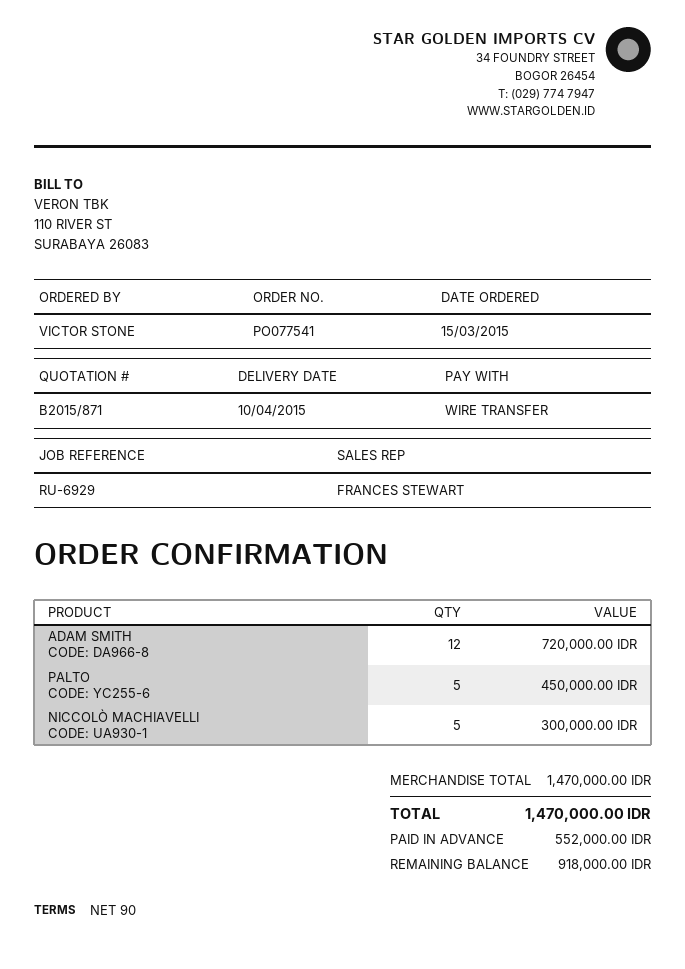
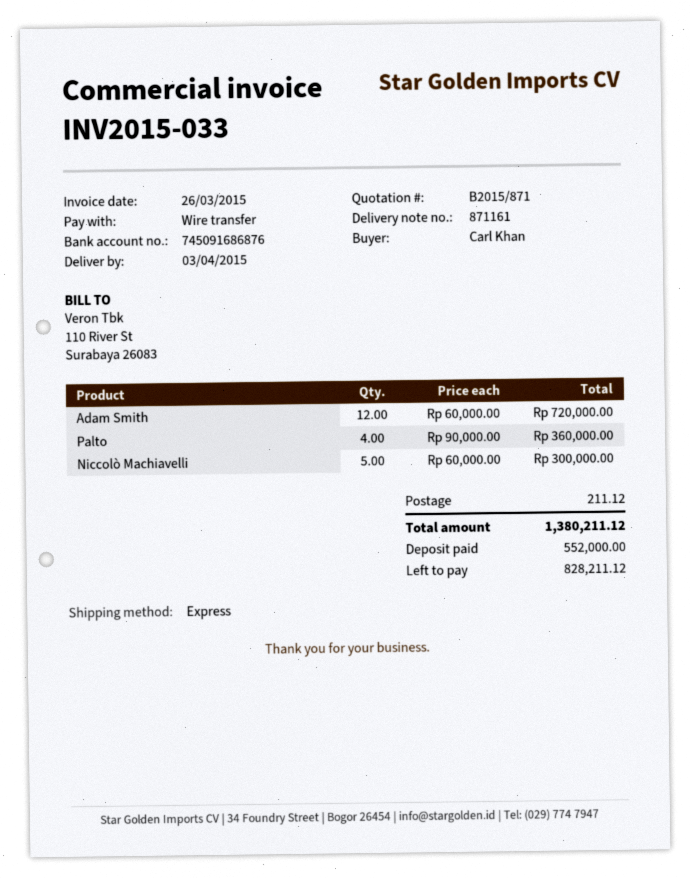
delivery date: 2015-04-10 -> 2015-04-03
ordered by: VICTOR STONE -> Carl Khan
PALTO: 5 for 450000.00 -> 4 for 360000.00
shipping: none -> 211.12
total: 1470000.00 -> 1380211.12
balance: 918000.00 -> 828211.12

